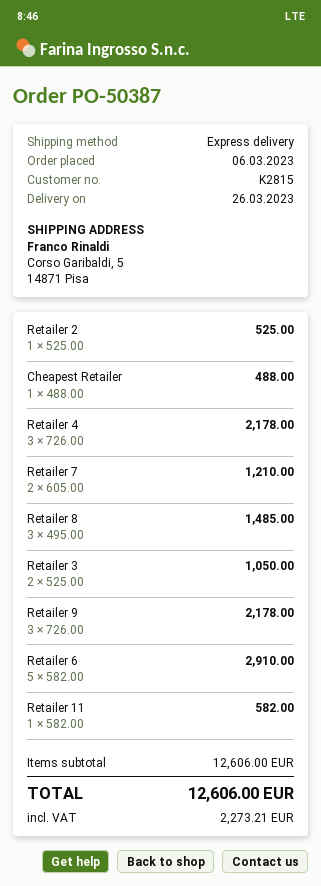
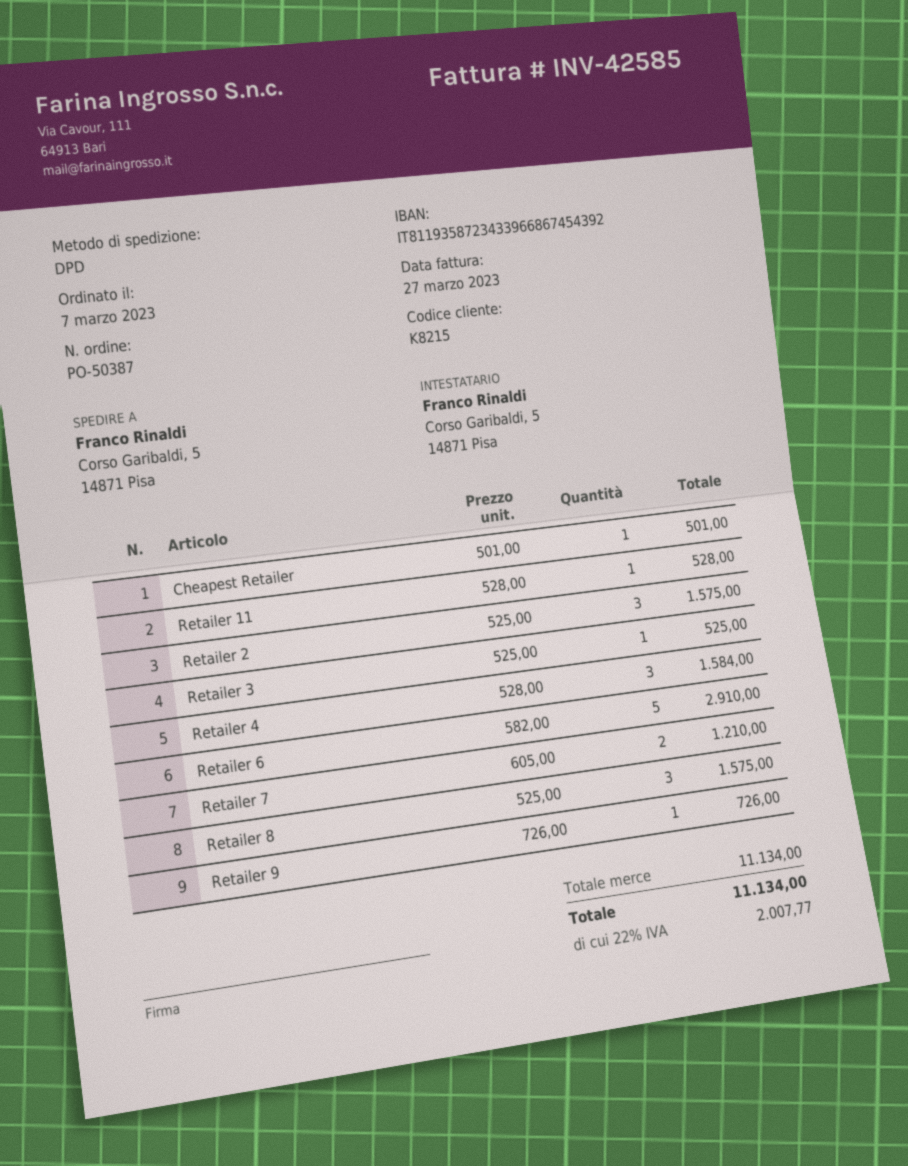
order date: 2023-03-06 -> 2023-03-07
customer number: K2815 -> K8215
shipping method: express -> DPD
Retailer 2: 1 x 525.00 = 525.00 -> 3 x 525.00 = 1575.00
Cheapest Retailer: 1 x 488.00 = 488.00 -> 1 x 501.00 = 501.00
Retailer 4: 3 x 726.00 = 2178.00 -> 3 x 528.00 = 1584.00
Retailer 8: 3 x 495.00 = 1485.00 -> 3 x 525.00 = 1575.00
Retailer 3: 2 x 525.00 = 1050.00 -> 1 x 525.00 = 525.00
Retailer 9: 3 x 726.00 = 2178.00 -> 1 x 726.00 = 726.00
Retailer 11: 1 x 582.00 = 582.00 -> 1 x 528.00 = 528.00
subtotal: 12606.00 -> 11134.00
tax: 2273.21 -> 2007.77
total: 12606.00 -> 11134.00

